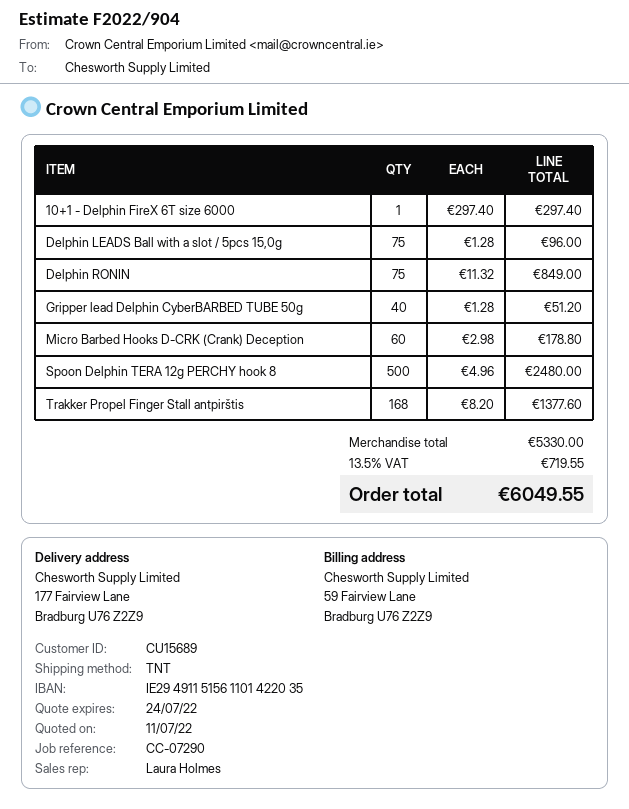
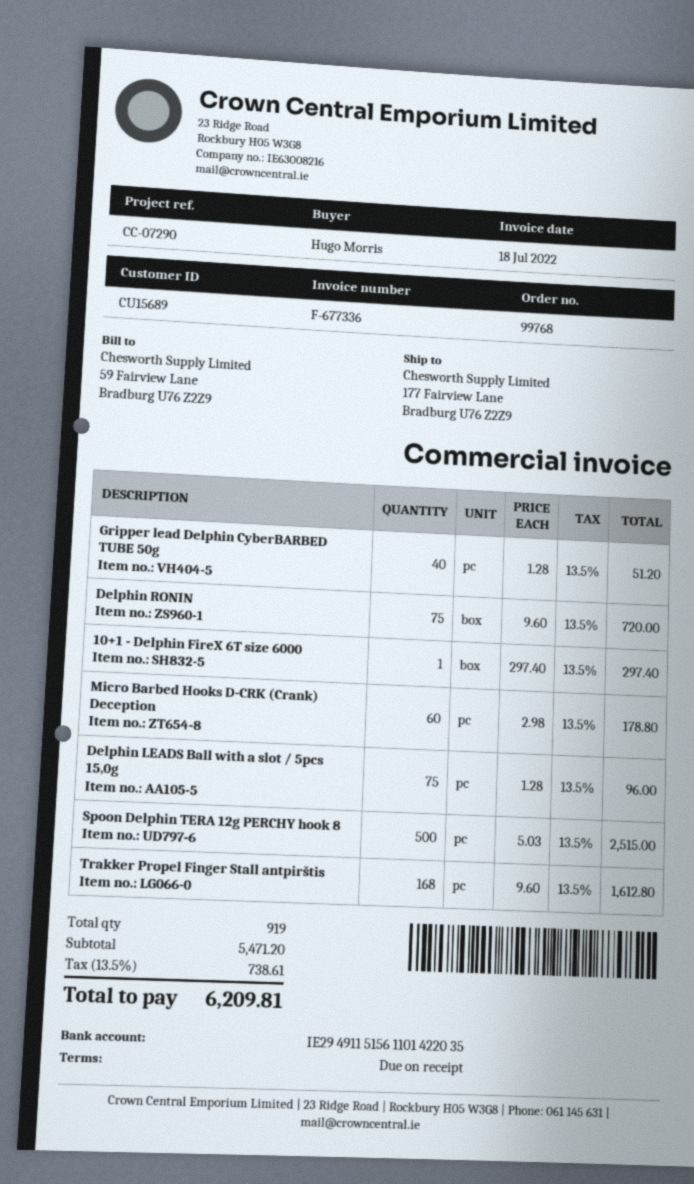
Delphin RONIN: 75 x 11.32 = 849.00 -> 75 x 9.60 = 720.00
Spoon Delphin TERA 12g PERCHY hook 8: 500 x 4.96 = 2480.00 -> 500 x 5.03 = 2515.00
Trakker Propel Finger Stall antpirštis: 168 x 8.20 = 1377.60 -> 168 x 9.60 = 1612.80
subtotal: 5330.00 -> 5471.20
tax: 13.5% = 719.55 -> 13.5% = 738.61
total: 6049.55 -> 6209.81

